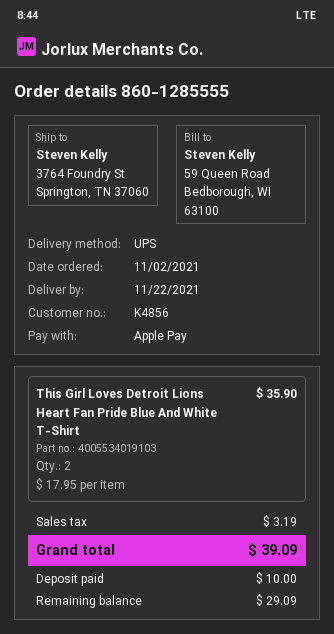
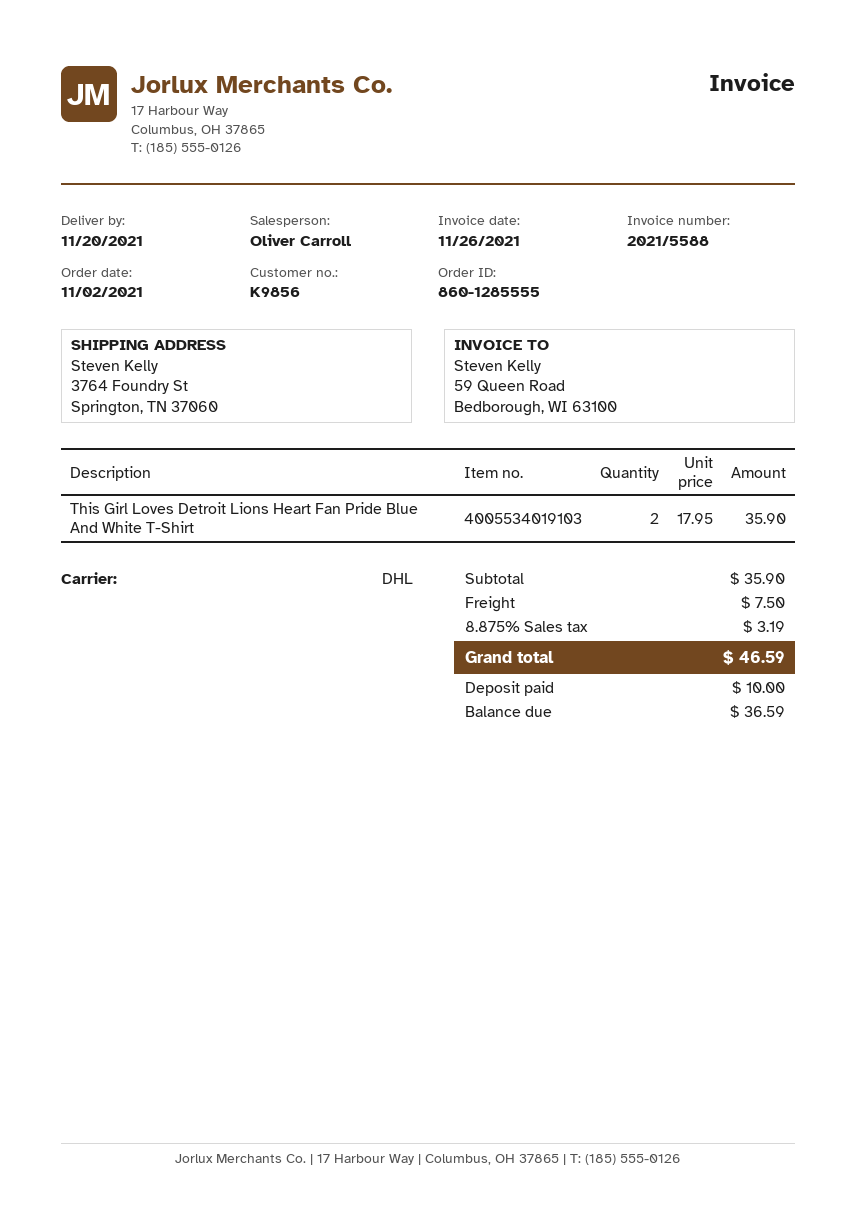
delivery date: 2021-11-22 -> 2021-11-20
customer number: K4856 -> K9856
shipping method: UPS -> DHL
shipping: none -> 7.50
total: 39.09 -> 46.59
balance: 29.09 -> 36.59

